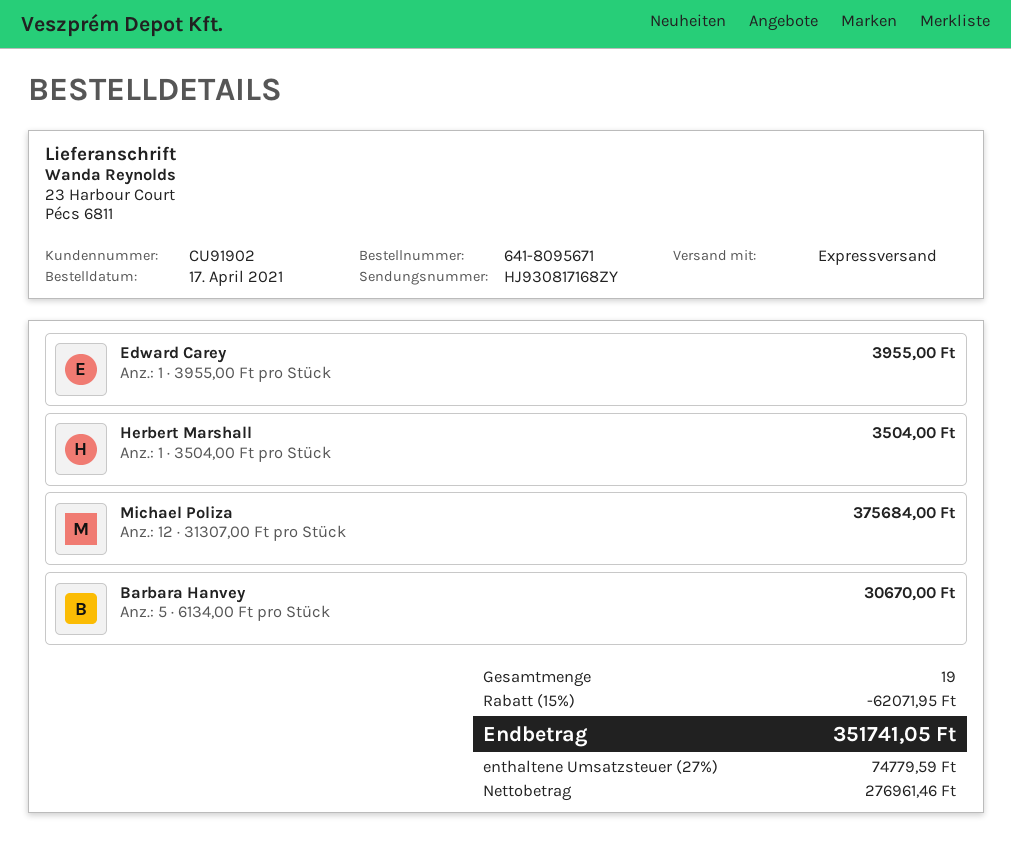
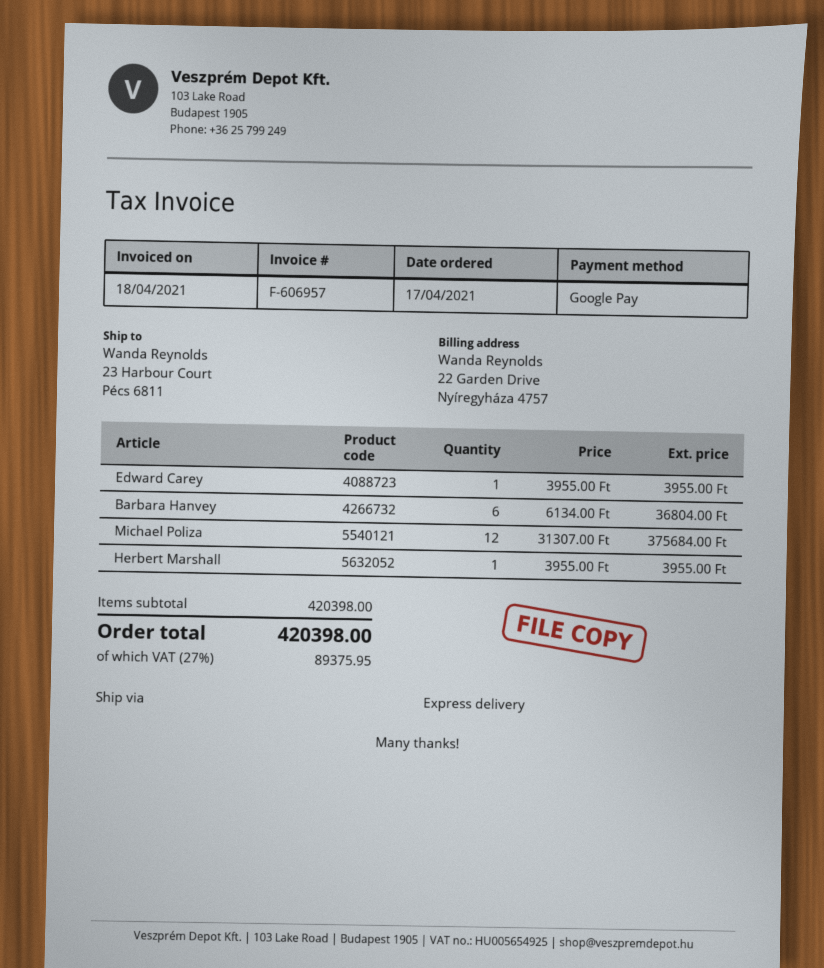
Herbert Marshall: 1 x 3504.00 = 3504.00 -> 1 x 3955.00 = 3955.00
Barbara Hanvey: 5 x 6134.00 = 30670.00 -> 6 x 6134.00 = 36804.00
discount: 15% = 62071.95 -> none
tax: 27% = 74779.59 -> 27% = 89375.95
total: 351741.05 -> 420398.00

